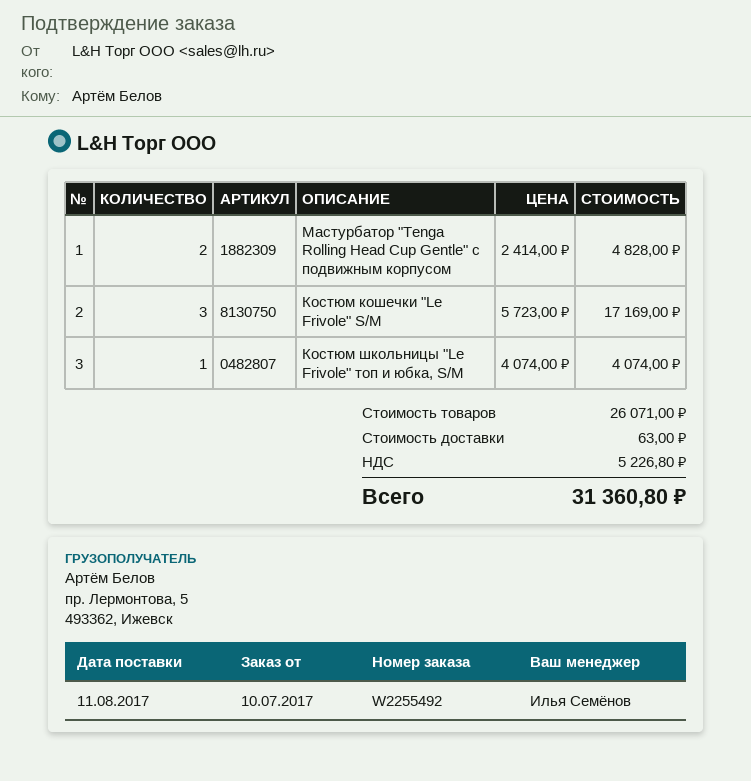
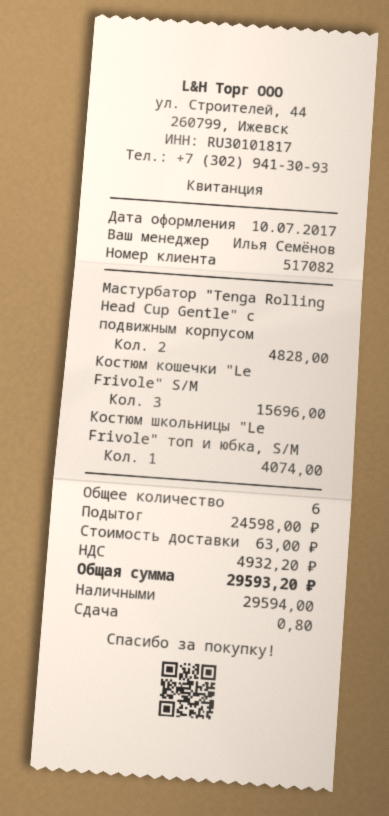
Костюм кошечки "Le Frivole" S/M: 3 for 17169.00 -> 3 for 15696.00
subtotal: 26071.00 -> 24598.00
tax: 5226.80 -> 4932.20
total: 31360.80 -> 29593.20

